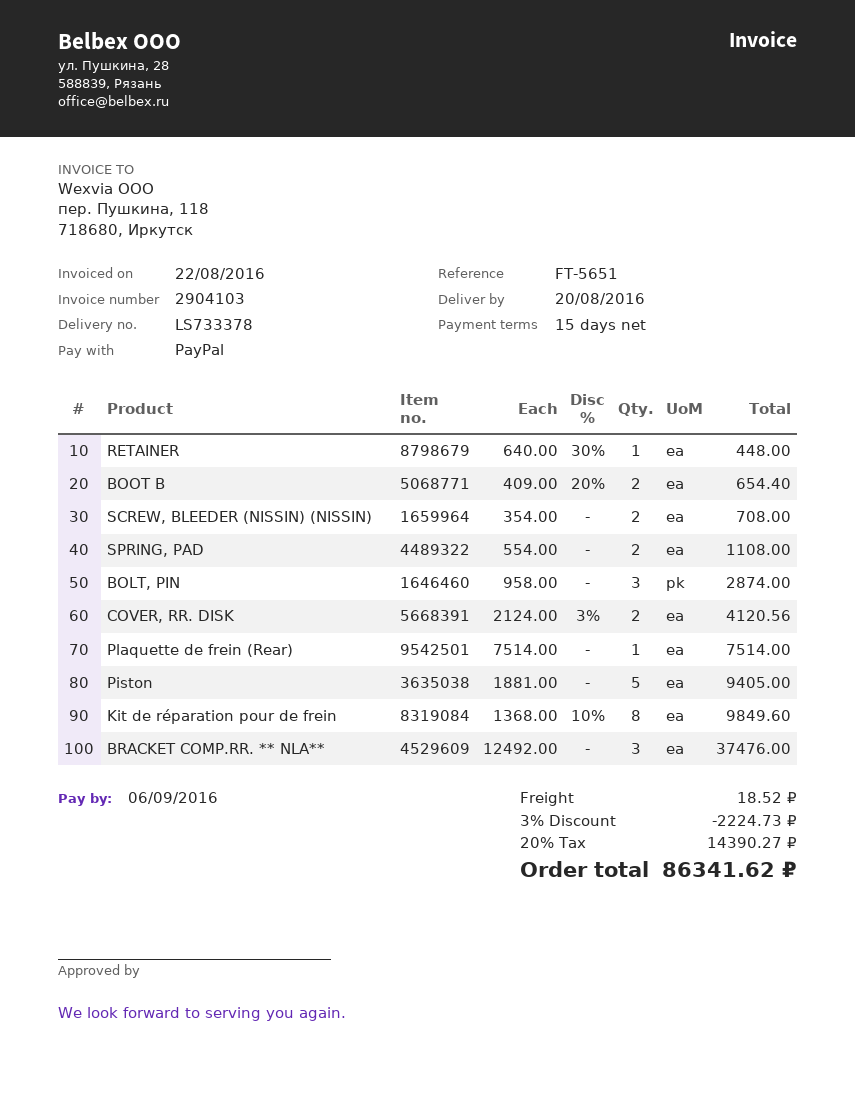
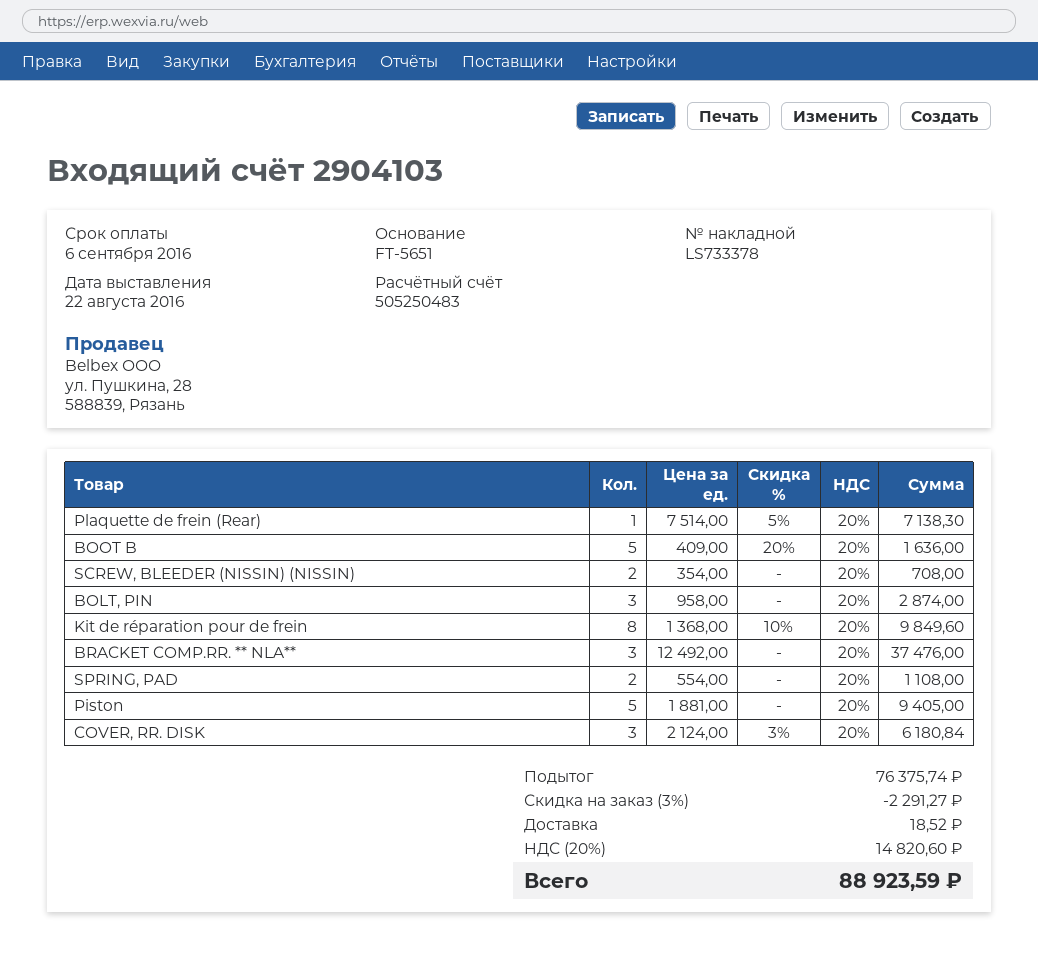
RETAINER: 1 x 640.00 - 30% = 448.00 -> none
BOOT B: 2 x 409.00 - 20% = 654.40 -> 5 x 409.00 - 20% = 1636.00
COVER, RR. DISK: 2 x 2124.00 - 3% = 4120.56 -> 3 x 2124.00 - 3% = 6180.84
Plaquette de frein (Rear): 1 x 7514.00 = 7514.00 -> 1 x 7514.00 - 5% = 7138.30
discount: 3% = 2224.73 -> 3% = 2291.27
tax: 20% = 14390.27 -> 20% = 14820.60
total: 86341.62 -> 88923.59

